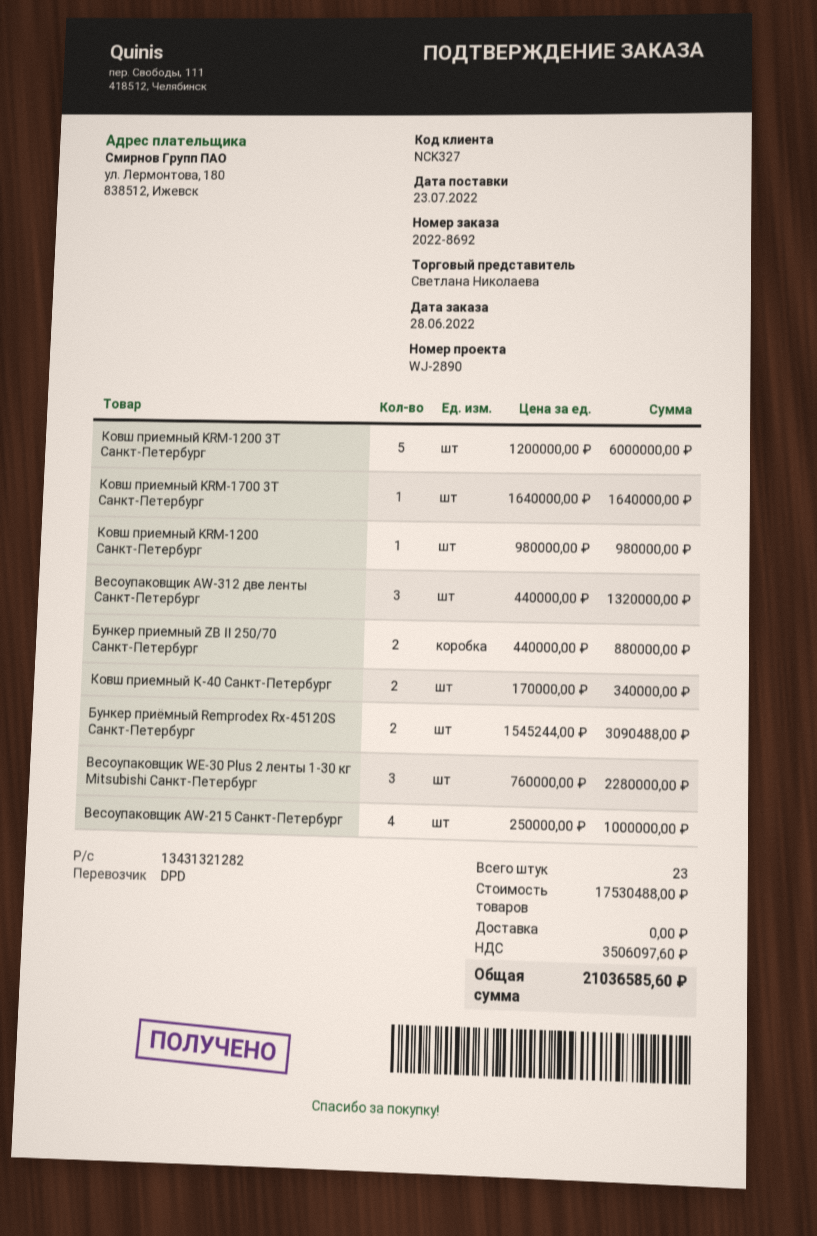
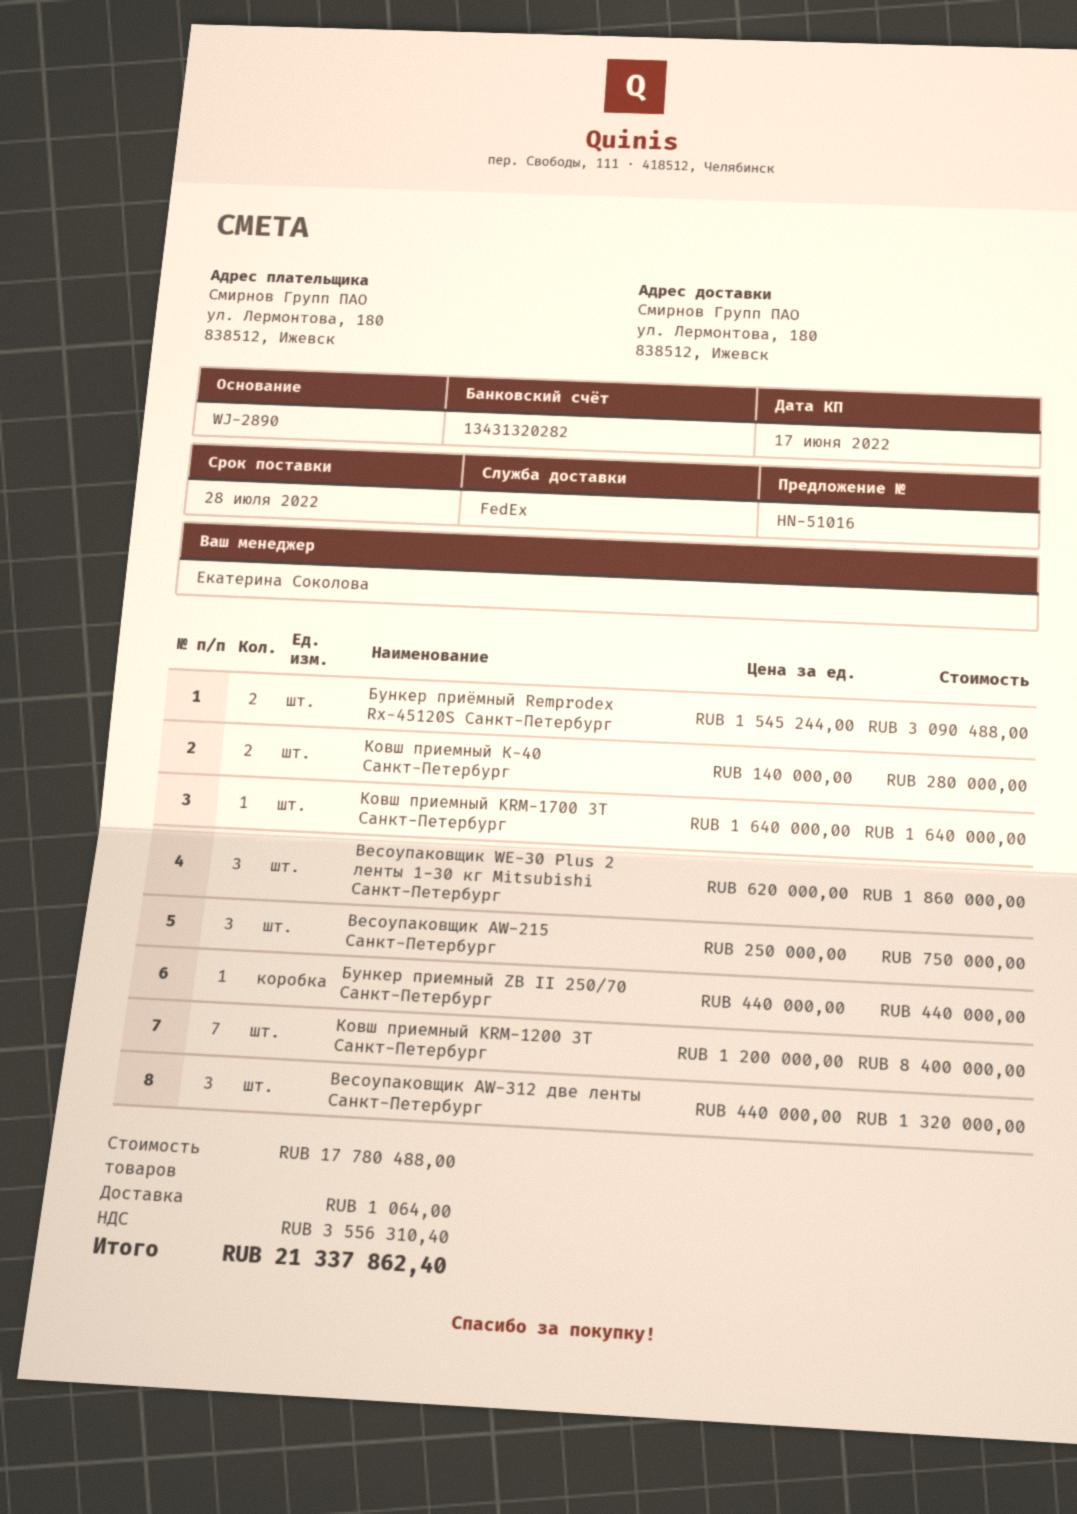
delivery date: 2022-07-23 -> 2022-07-28
sales rep: Светлана Николаева -> Екатерина Соколова
bank account: 13431321282 -> 13431320282
shipping method: DPD -> FedEx
Ковш приемный KRM-1200 3T Санкт-Петербург: 5 x 1200000.00 = 6000000.00 -> 7 x 1200000.00 = 8400000.00
Ковш приемный KRM-1200 Санкт-Петербург: 1 x 980000.00 = 980000.00 -> none
Бункер приемный ZB II 250/70 Санкт-Петербург: 2 x 440000.00 = 880000.00 -> 1 x 440000.00 = 440000.00
Ковш приемный К-40 Санкт-Петербург: 2 x 170000.00 = 340000.00 -> 2 x 140000.00 = 280000.00
Весоупаковщик WE-30 Plus 2 ленты 1-30 кг Mitsubishi Санкт-Петербург: 3 x 760000.00 = 2280000.00 -> 3 x 620000.00 = 1860000.00
Весоупаковщик AW-215 Санкт-Петербург: 4 x 250000.00 = 1000000.00 -> 3 x 250000.00 = 750000.00
subtotal: 17530488.00 -> 17780488.00
shipping: 0.00 -> 1064.00
tax: 3506097.60 -> 3556310.40
total: 21036585.60 -> 21337862.40

